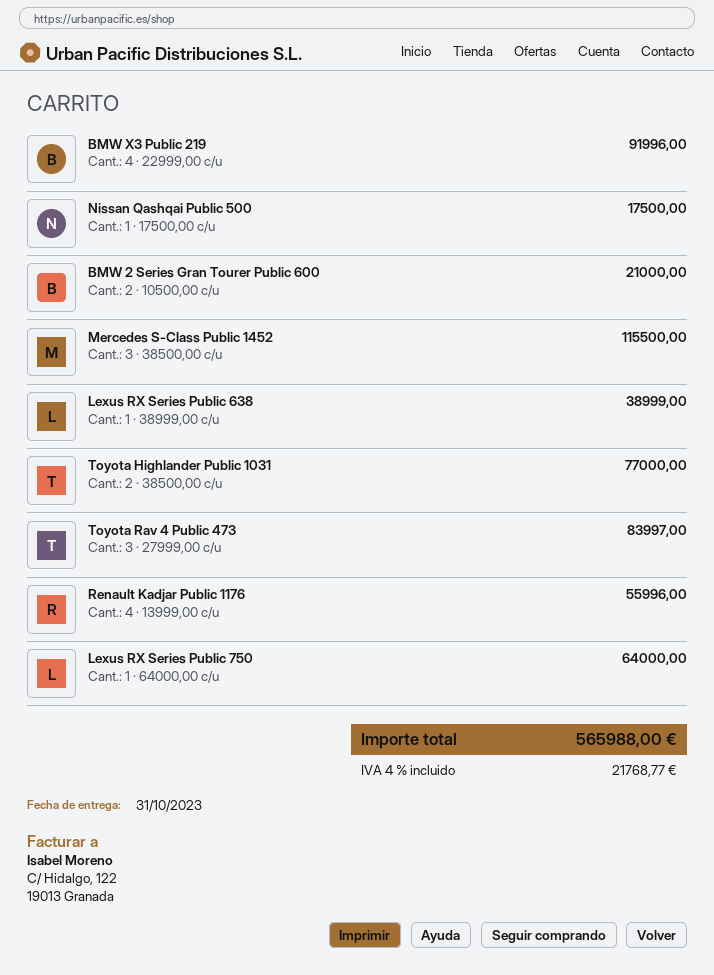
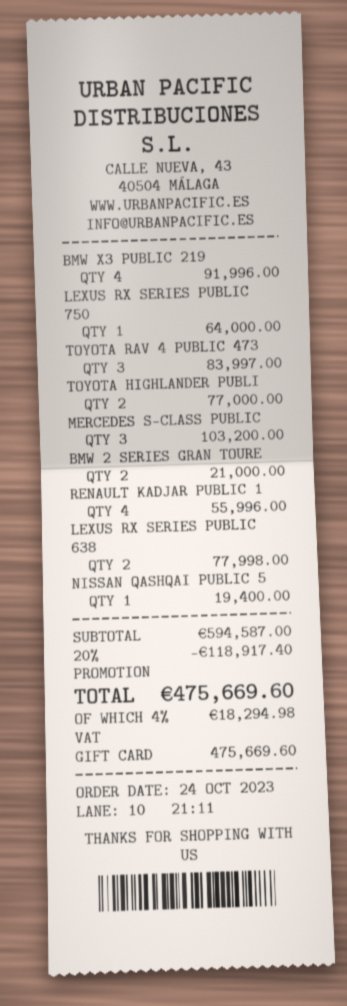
Nissan Qashqai Public 500: 1 for 17500.00 -> 1 for 19400.00
Mercedes S-Class Public 1452: 3 for 115500.00 -> 3 for 103200.00
Lexus RX Series Public 638: 1 for 38999.00 -> 2 for 77998.00
discount: none -> 20% = 118917.40
tax: 4% = 21768.77 -> 4% = 18294.98
total: 565988.00 -> 475669.60

